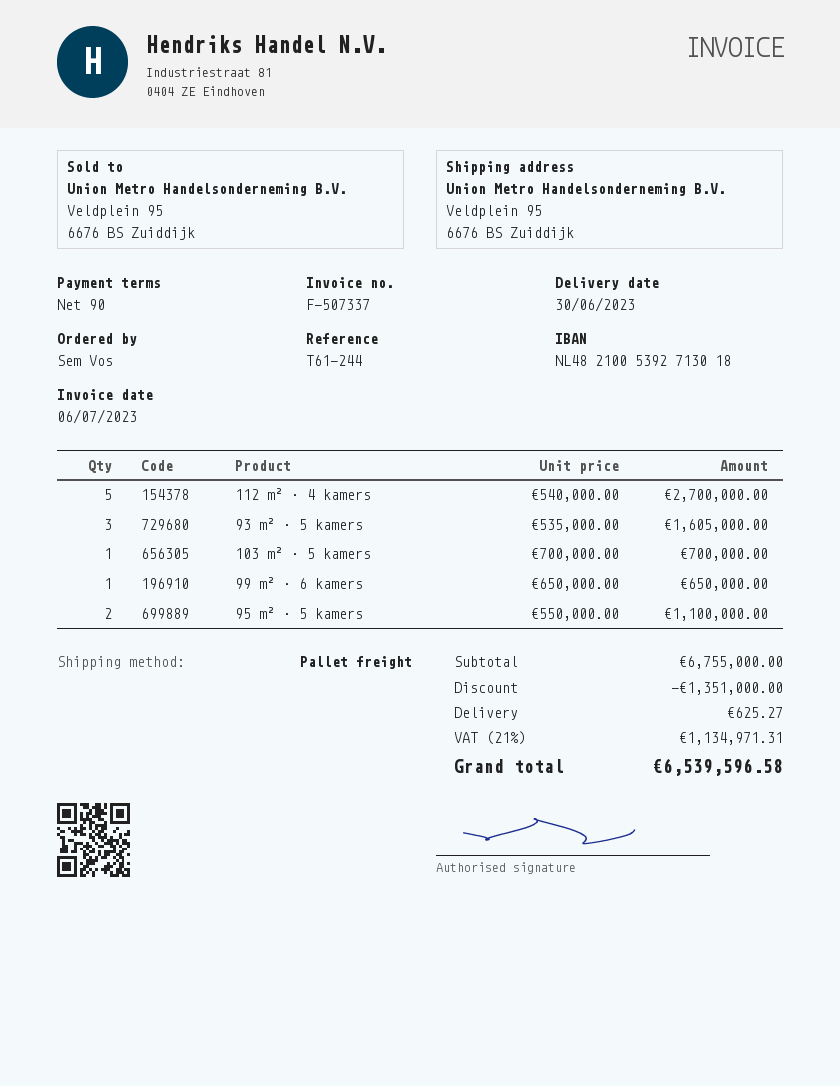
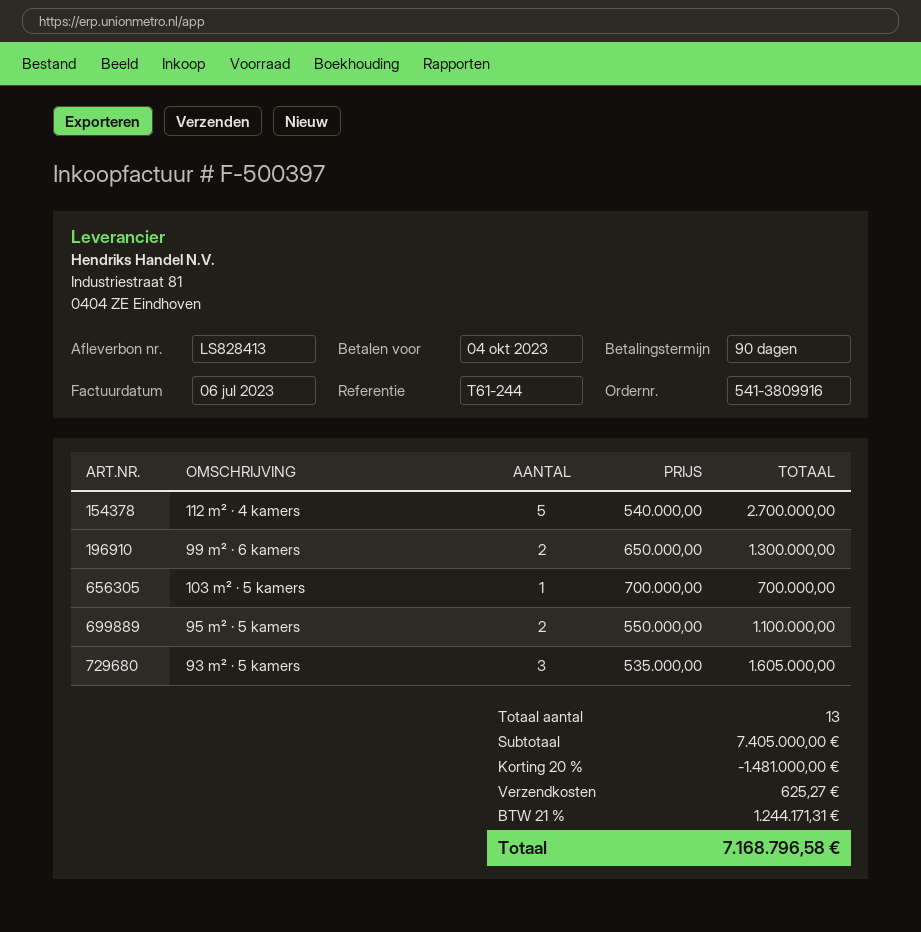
invoice number: F-507337 -> F-500397
99 m² · 6 kamers: 1 x 650000.00 = 650000.00 -> 2 x 650000.00 = 1300000.00
subtotal: 6755000.00 -> 7405000.00
discount: 1351000.00 -> 1481000.00
tax: 21% = 1134971.31 -> 21% = 1244171.31
total: 6539596.58 -> 7168796.58

